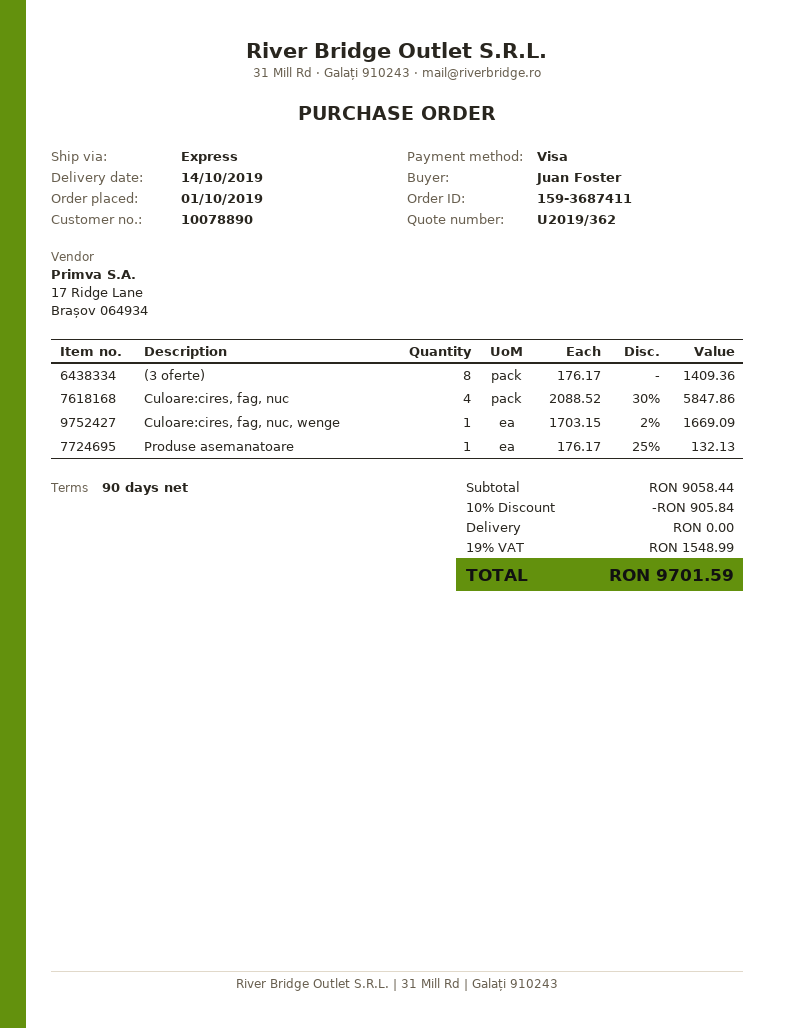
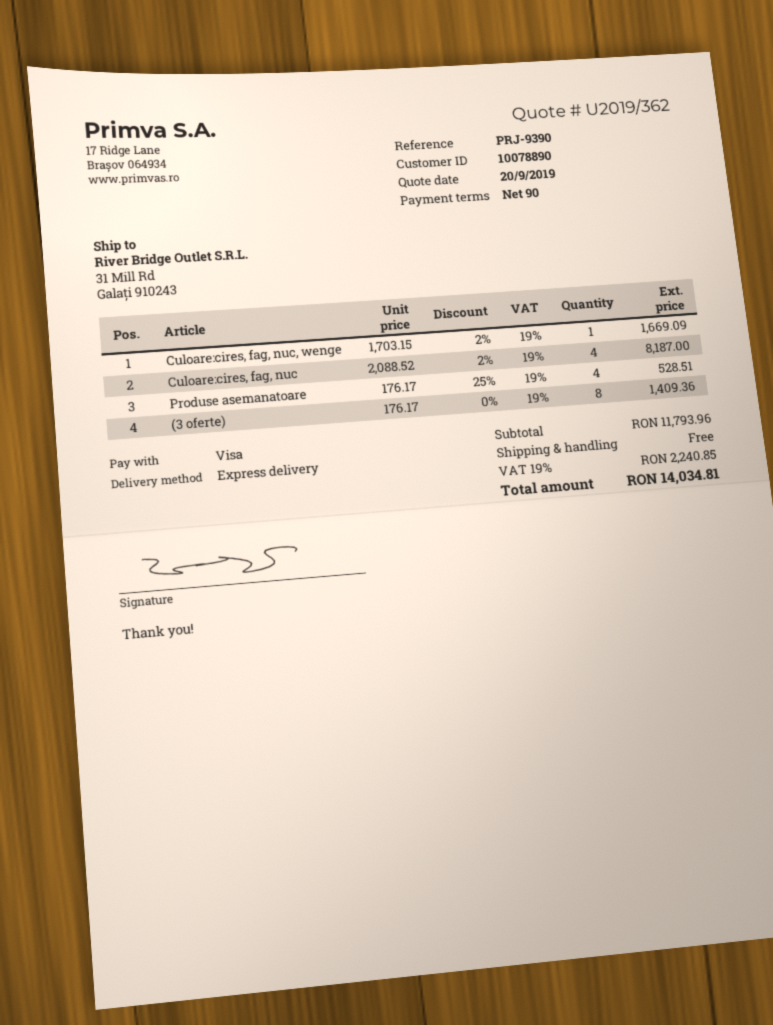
Culoare:cires, fag, nuc: 4 x 2088.52 - 30% = 5847.86 -> 4 x 2088.52 - 2% = 8187.00
Produse asemanatoare: 1 x 176.17 - 25% = 132.13 -> 4 x 176.17 - 25% = 528.51
subtotal: 9058.44 -> 11793.96
discount: 10% = 905.84 -> none
tax: 19% = 1548.99 -> 19% = 2240.85
total: 9701.59 -> 14034.81

